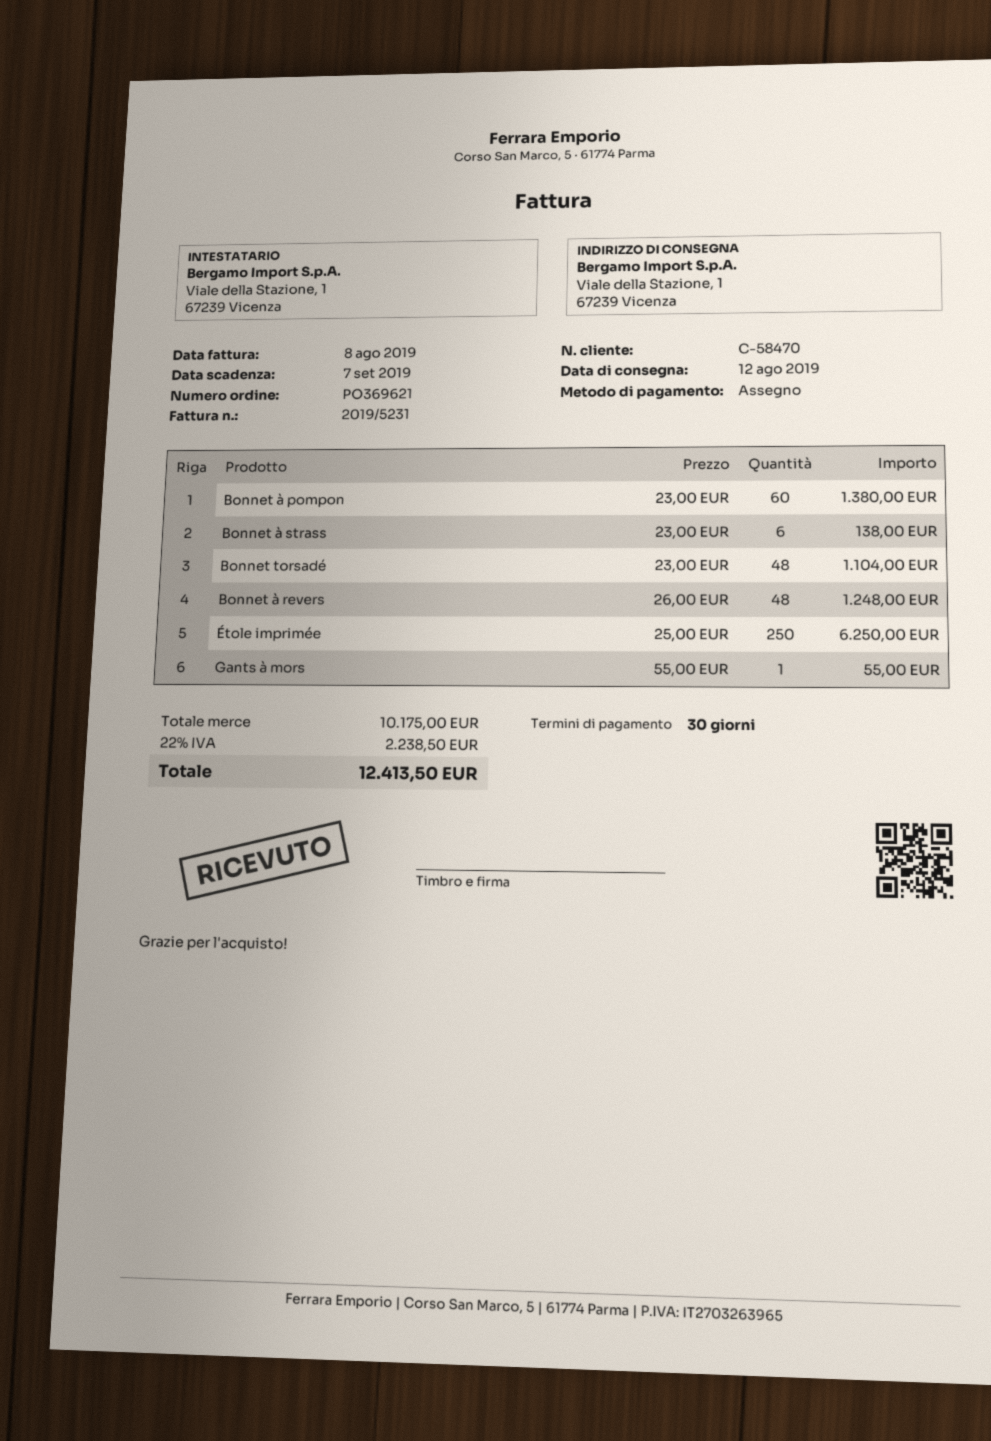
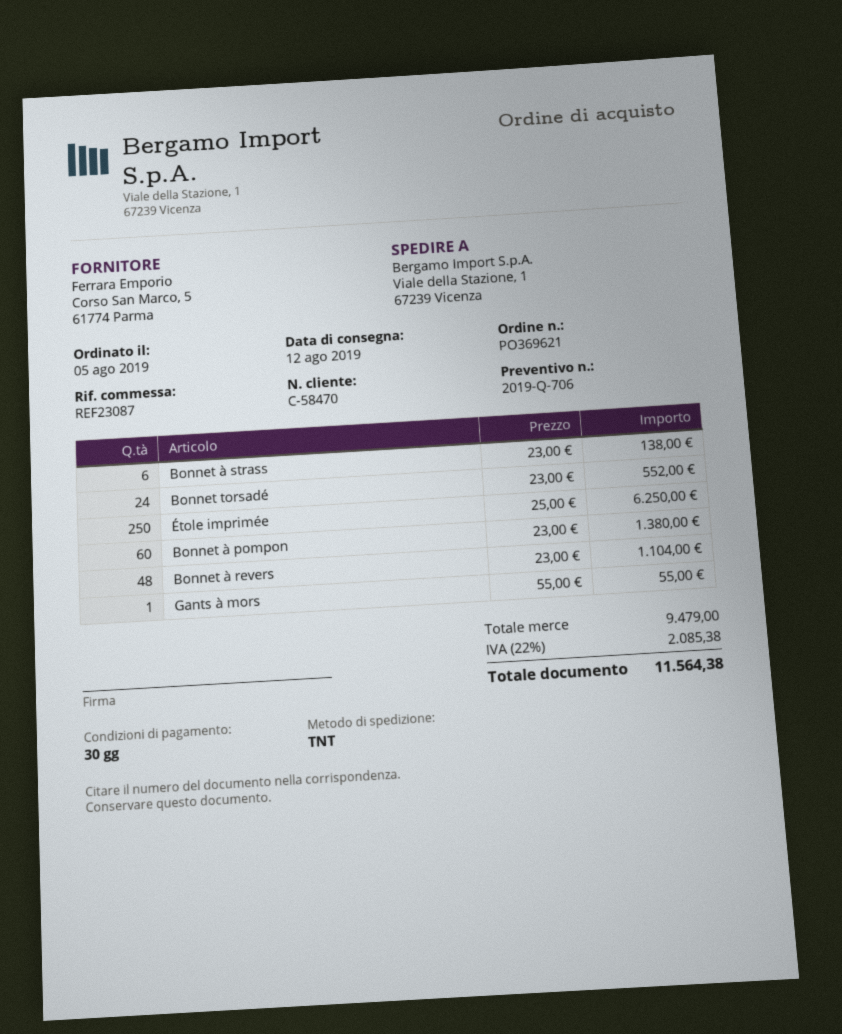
Bonnet torsadé: 48 x 23.00 = 1104.00 -> 24 x 23.00 = 552.00
Bonnet à revers: 48 x 26.00 = 1248.00 -> 48 x 23.00 = 1104.00
subtotal: 10175.00 -> 9479.00
tax: 22% = 2238.50 -> 22% = 2085.38
total: 12413.50 -> 11564.38

